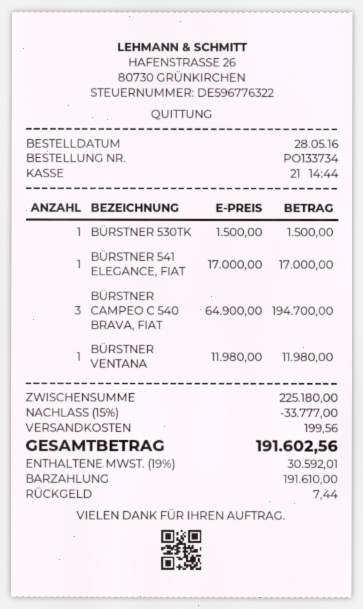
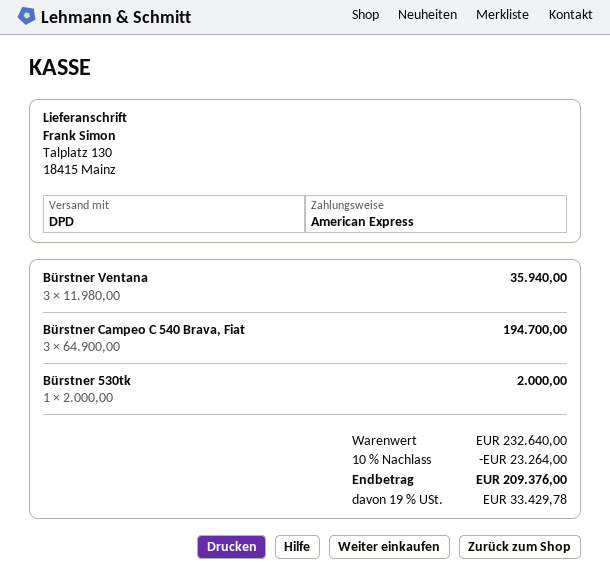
payment method: cash -> American Express
BÜRSTNER 530TK: 1 x 1500.00 = 1500.00 -> 1 x 2000.00 = 2000.00
BÜRSTNER 541 ELEGANCE, FIAT: 1 x 17000.00 = 17000.00 -> none
BÜRSTNER VENTANA: 1 x 11980.00 = 11980.00 -> 3 x 11980.00 = 35940.00
subtotal: 225180.00 -> 232640.00
discount: 15% = 33777.00 -> 10% = 23264.00
shipping: 199.56 -> none
tax: 19% = 30592.01 -> 19% = 33429.78
total: 191602.56 -> 209376.00

